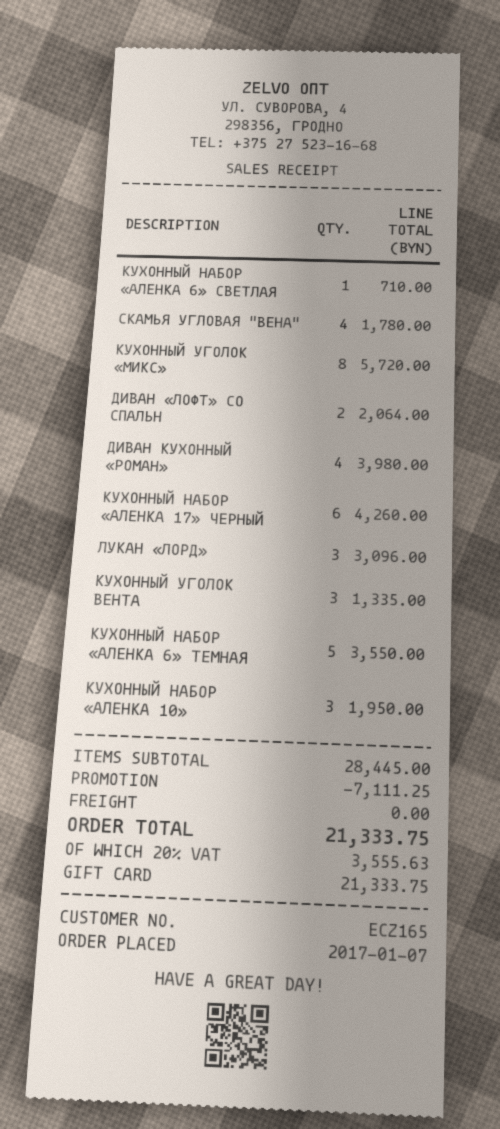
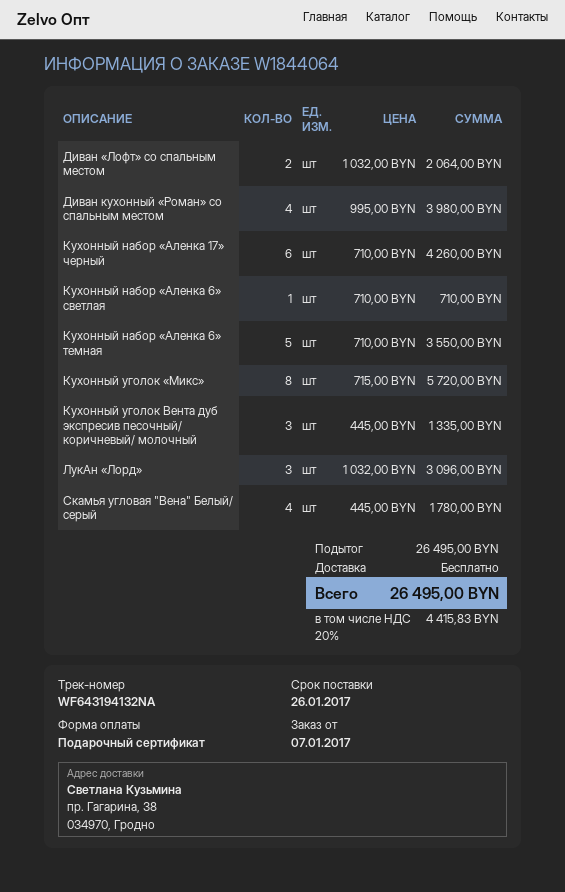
КУХОННЫЙ НАБОР «АЛЕНКА 10»: 3 for 1950.00 -> none
subtotal: 28445.00 -> 26495.00
discount: 7111.25 -> none
tax: 20% = 3555.63 -> 20% = 4415.83
total: 21333.75 -> 26495.00

